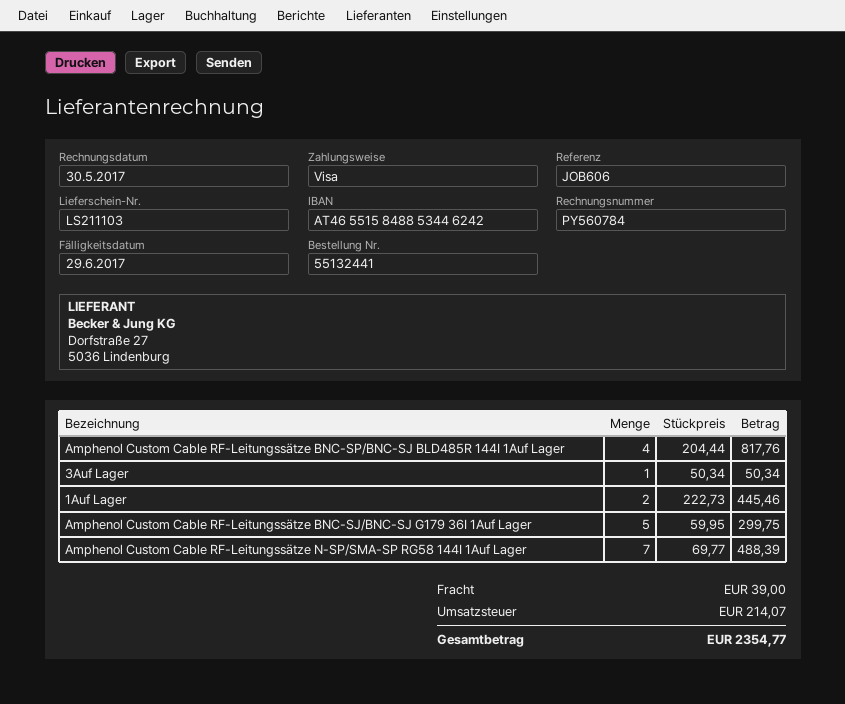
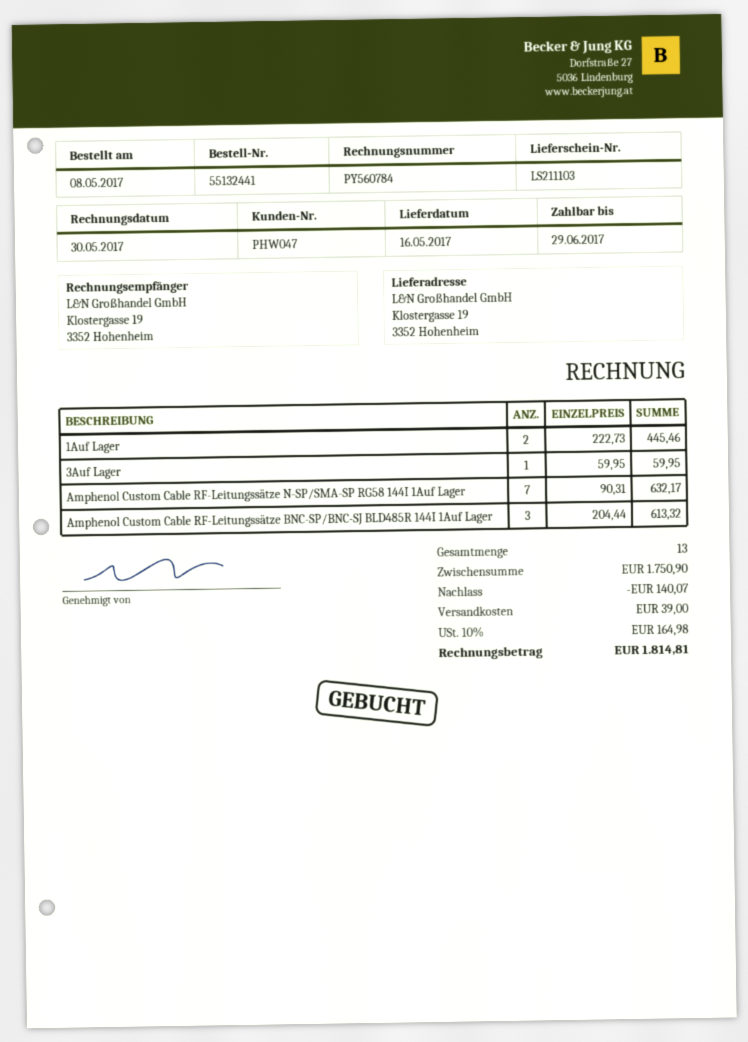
Amphenol Custom Cable RF-Leitungssätze BNC-SP/BNC-SJ BLD485R 144I 1Auf Lager: 4 x 204.44 = 817.76 -> 3 x 204.44 = 613.32
3Auf Lager: 1 x 50.34 = 50.34 -> 1 x 59.95 = 59.95
Amphenol Custom Cable RF-Leitungssätze BNC-SJ/BNC-SJ G179 36I 1Auf Lager: 5 x 59.95 = 299.75 -> none
Amphenol Custom Cable RF-Leitungssätze N-SP/SMA-SP RG58 144I 1Auf Lager: 7 x 69.77 = 488.39 -> 7 x 90.31 = 632.17
discount: none -> 140.07
tax: 214.07 -> 164.98
total: 2354.77 -> 1814.81

